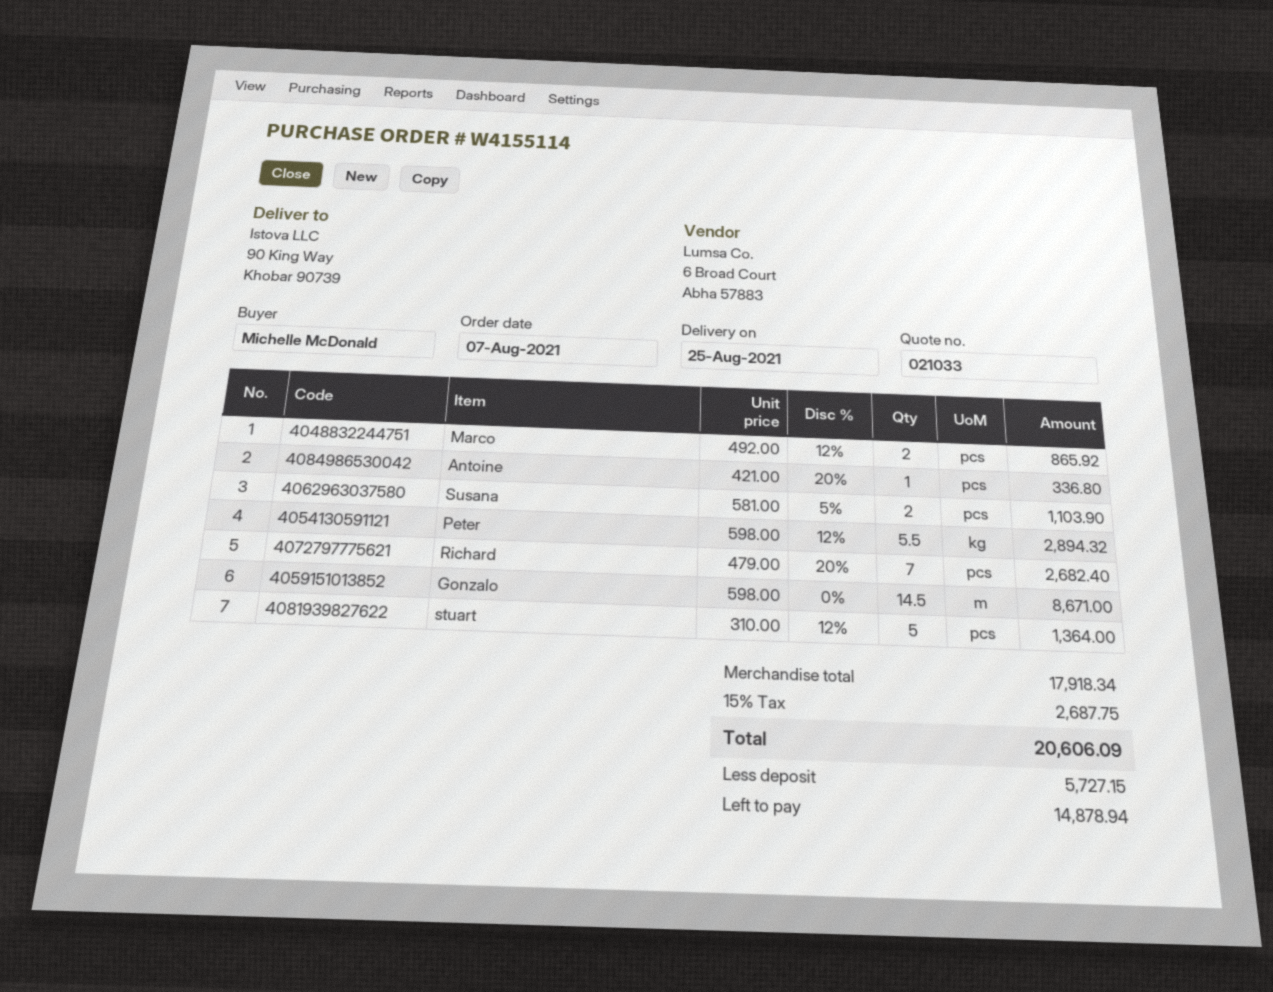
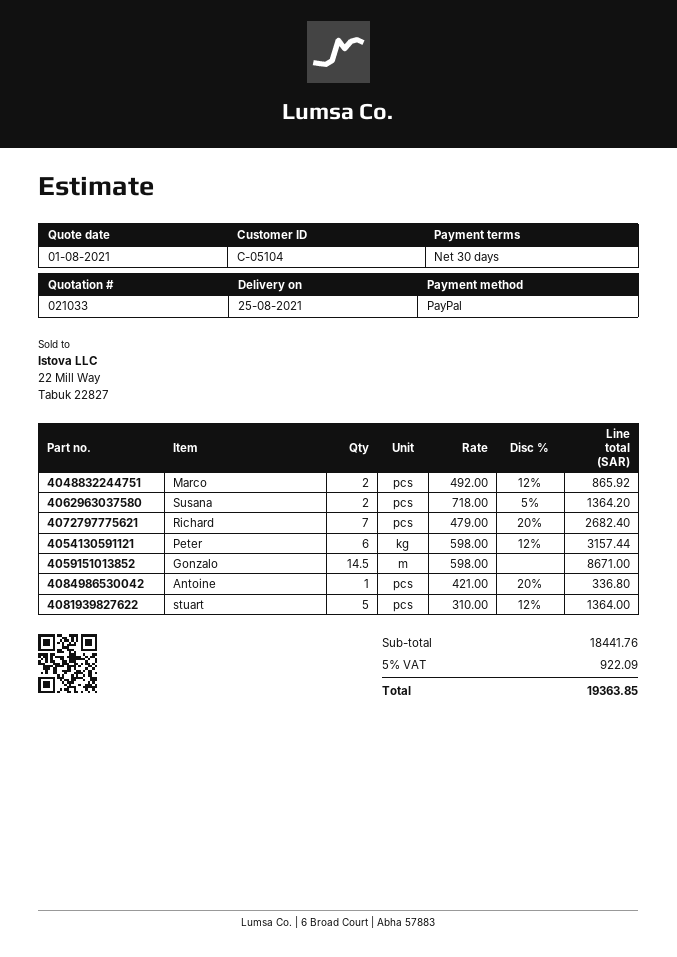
Susana: 2 x 581.00 - 5% = 1103.90 -> 2 x 718.00 - 5% = 1364.20
Peter: 5.5 x 598.00 - 12% = 2894.32 -> 6 x 598.00 - 12% = 3157.44
subtotal: 17918.34 -> 18441.76
tax: 15% = 2687.75 -> 5% = 922.09
total: 20606.09 -> 19363.85

